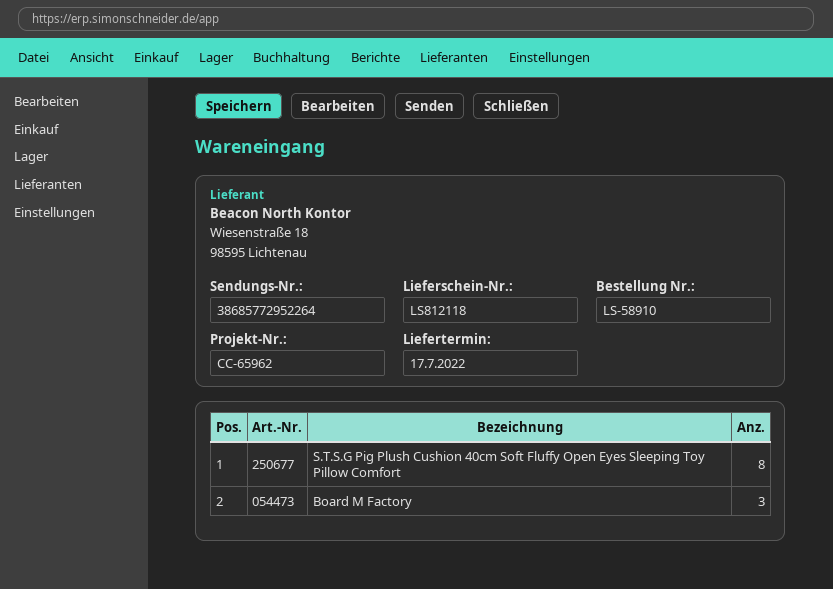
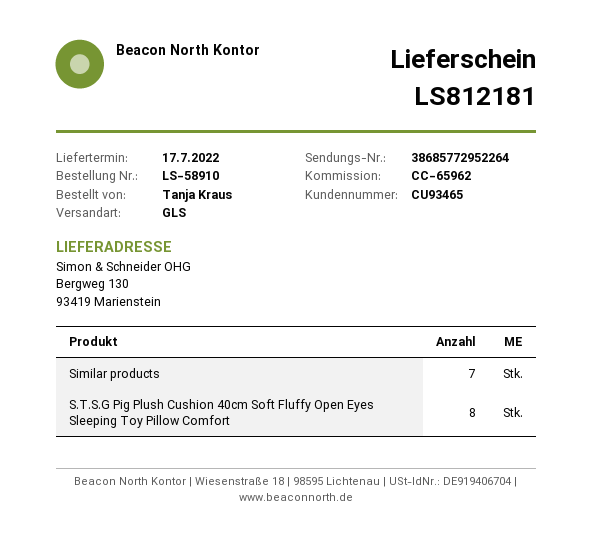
delivery note number: LS812118 -> LS812181
Board M Factory: 3 -> none
Similar products: none -> 7

